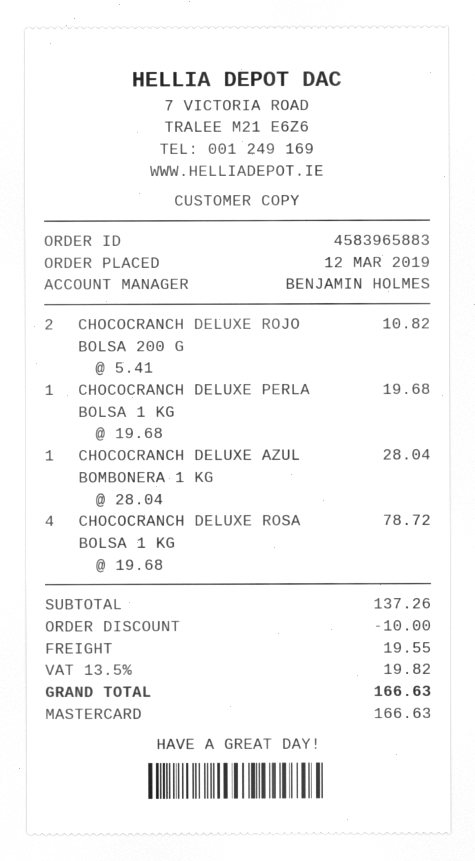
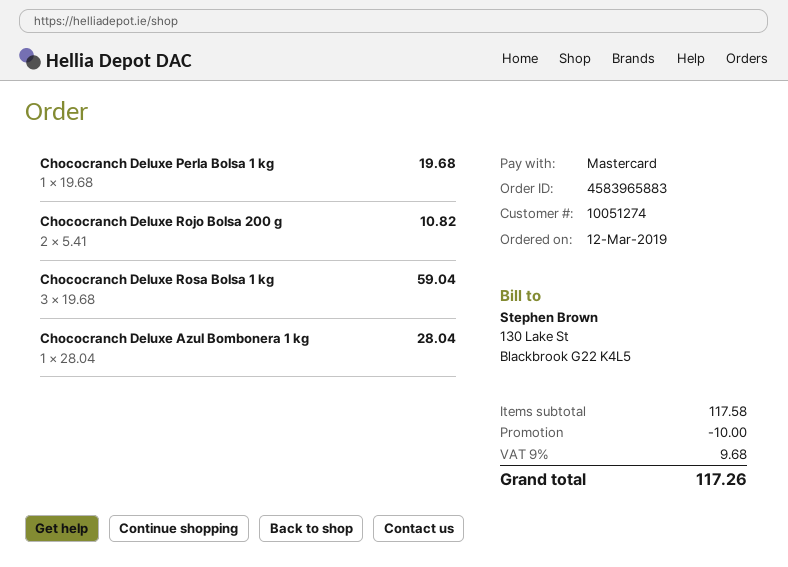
CHOCOCRANCH DELUXE ROSA BOLSA 1 KG: 4 x 19.68 = 78.72 -> 3 x 19.68 = 59.04
subtotal: 137.26 -> 117.58
shipping: 19.55 -> none
tax: 13.5% = 19.82 -> 9% = 9.68
total: 166.63 -> 117.26

